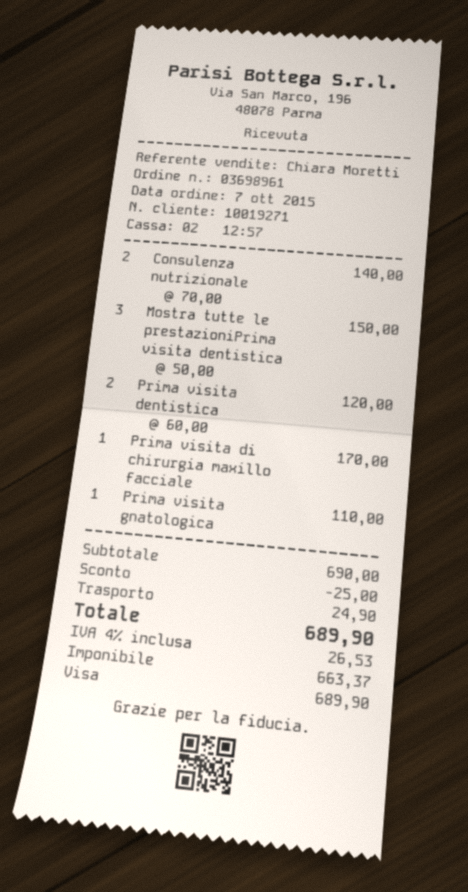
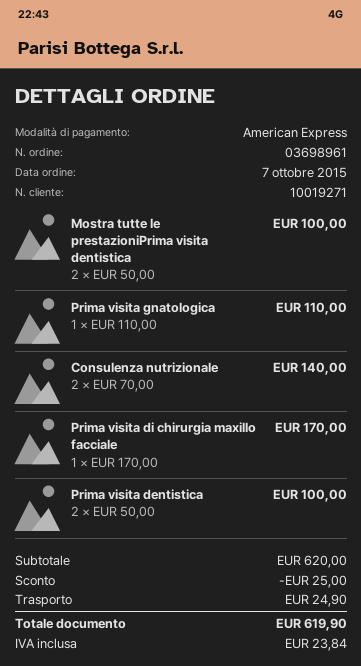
payment method: Visa -> American Express
Mostra tutte le prestazioniPrima visita dentistica: 3 x 50.00 = 150.00 -> 2 x 50.00 = 100.00
Prima visita dentistica: 2 x 60.00 = 120.00 -> 2 x 50.00 = 100.00
subtotal: 690.00 -> 620.00
tax: 26.53 -> 23.84
total: 689.90 -> 619.90

